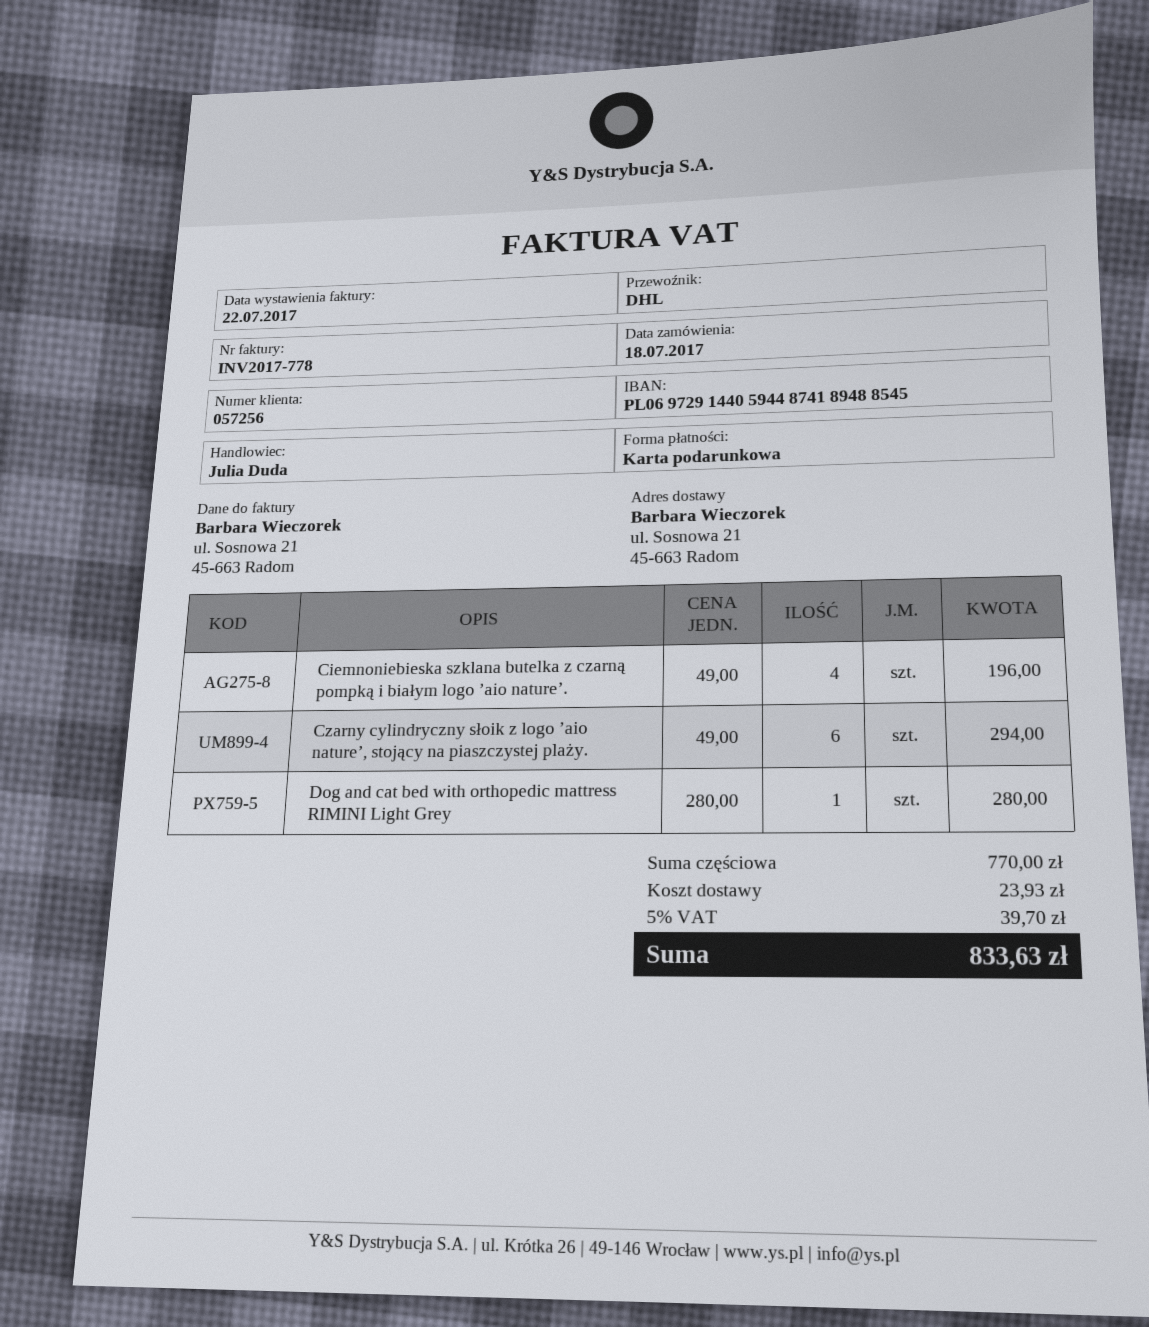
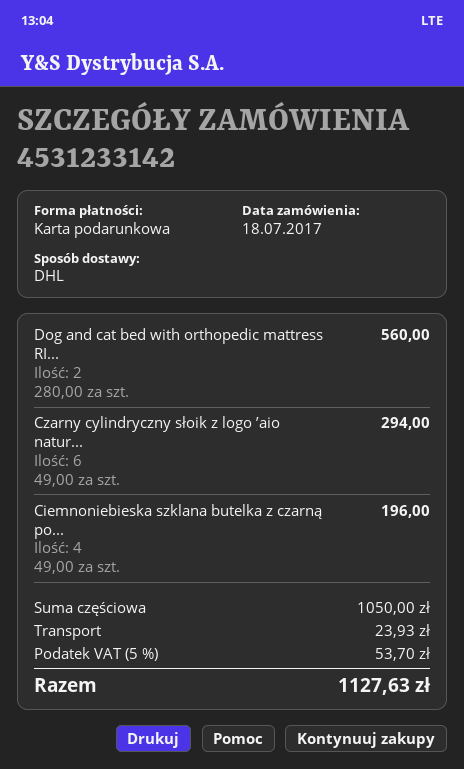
Dog and cat bed with orthopedic mattress RIMINI Light Grey: 1 x 280.00 = 280.00 -> 2 x 280.00 = 560.00
subtotal: 770.00 -> 1050.00
tax: 5% = 39.70 -> 5% = 53.70
total: 833.63 -> 1127.63

